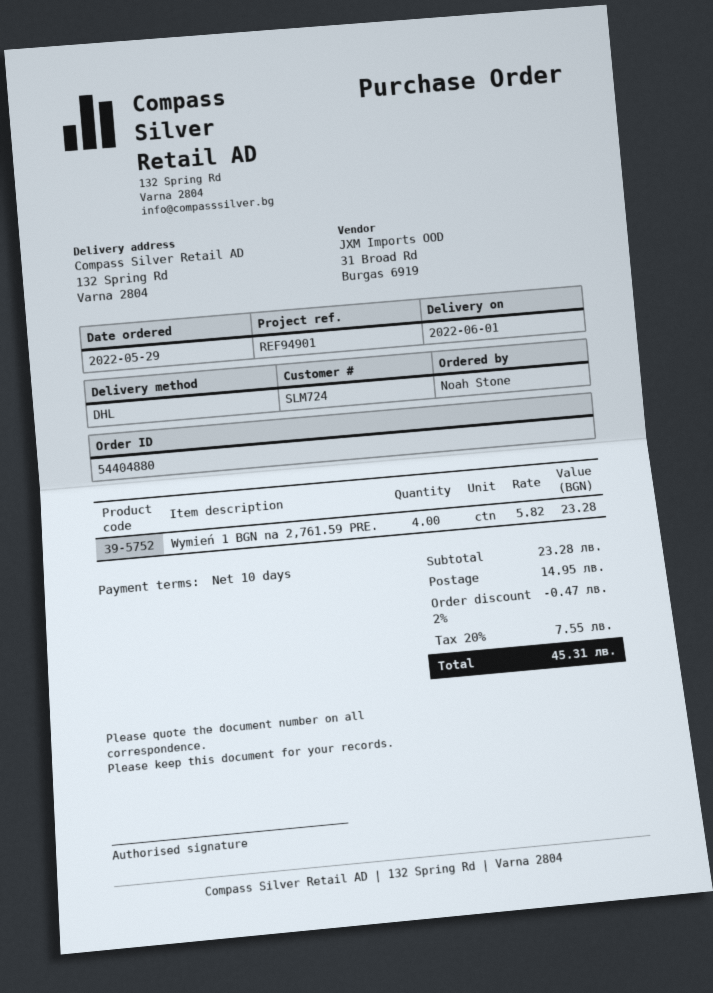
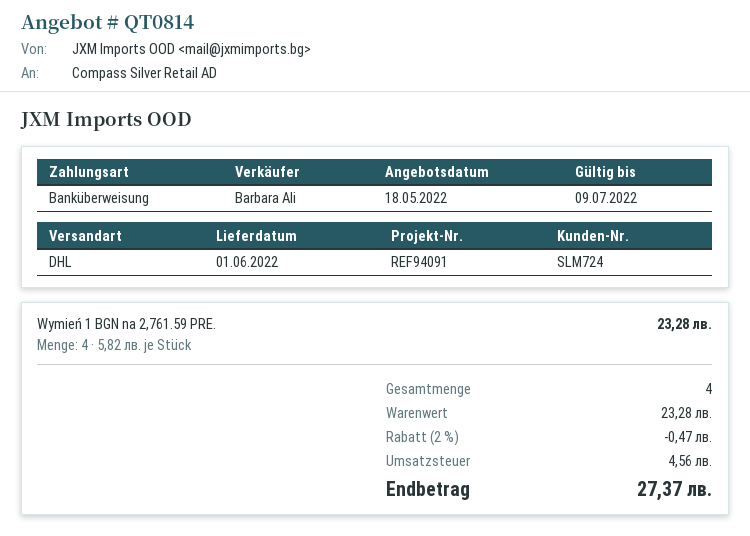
reference: REF94901 -> REF94091
shipping: 14.95 -> none
tax: 7.55 -> 4.56
total: 45.31 -> 27.37

